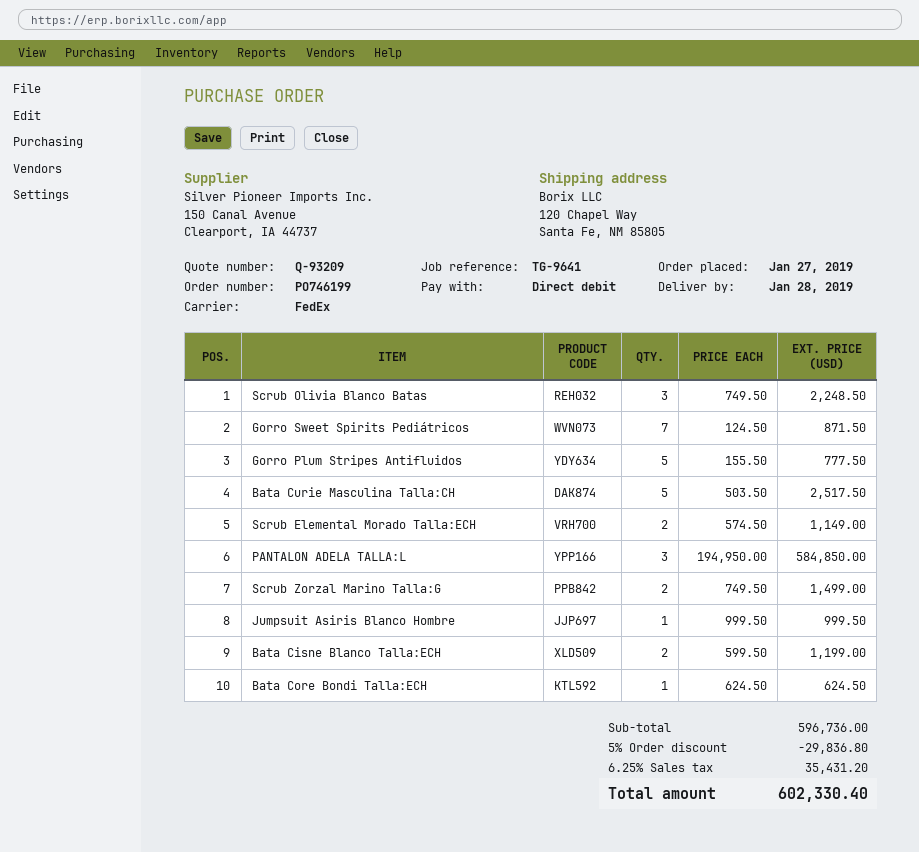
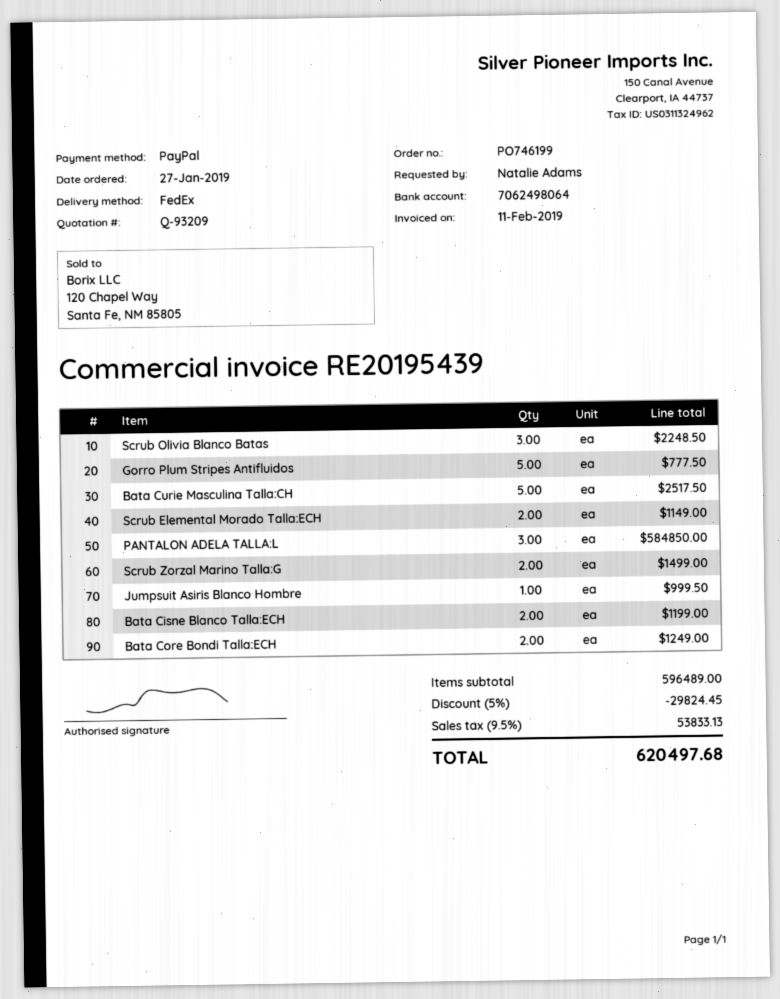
payment method: direct debit -> PayPal
Gorro Sweet Spirits Pediátricos: 7 for 871.50 -> none
Bata Core Bondi Talla:ECH: 1 for 624.50 -> 2 for 1249.00
subtotal: 596736.00 -> 596489.00
discount: 5% = 29836.80 -> 5% = 29824.45
tax: 6.25% = 35431.20 -> 9.5% = 53833.13
total: 602330.40 -> 620497.68

